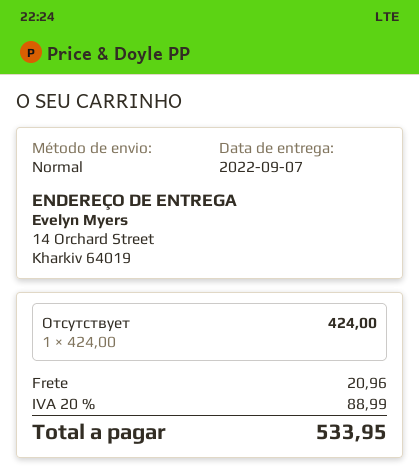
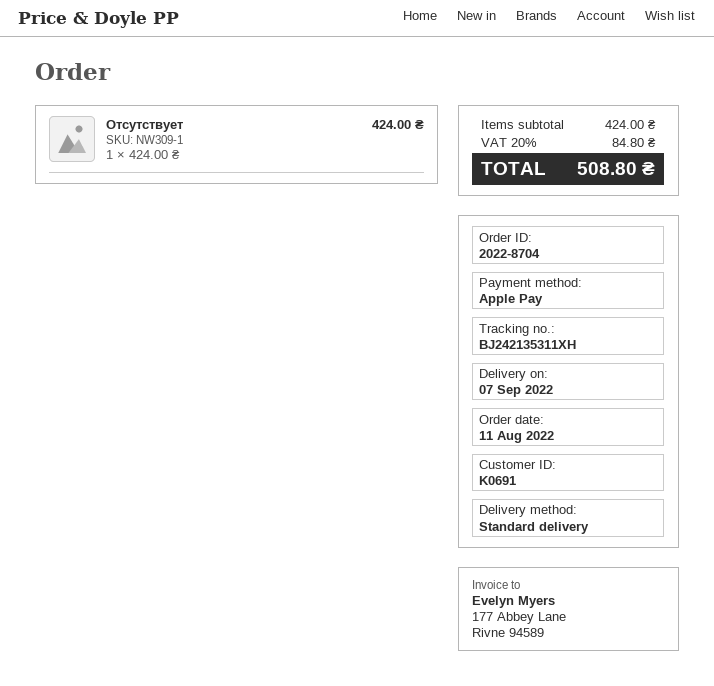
shipping: 20.96 -> none
tax: 20% = 88.99 -> 20% = 84.80
total: 533.95 -> 508.80

